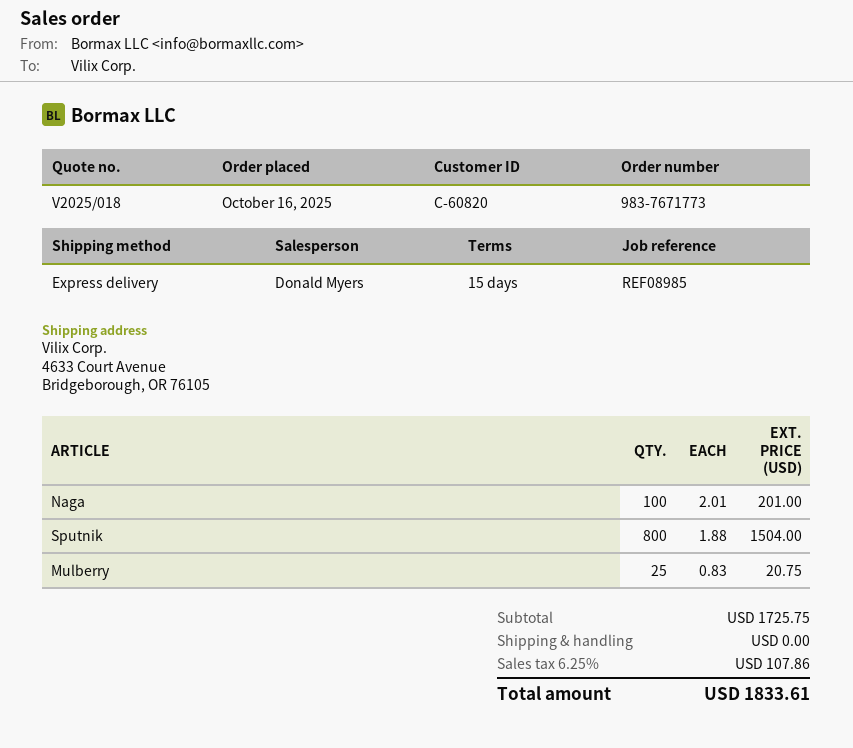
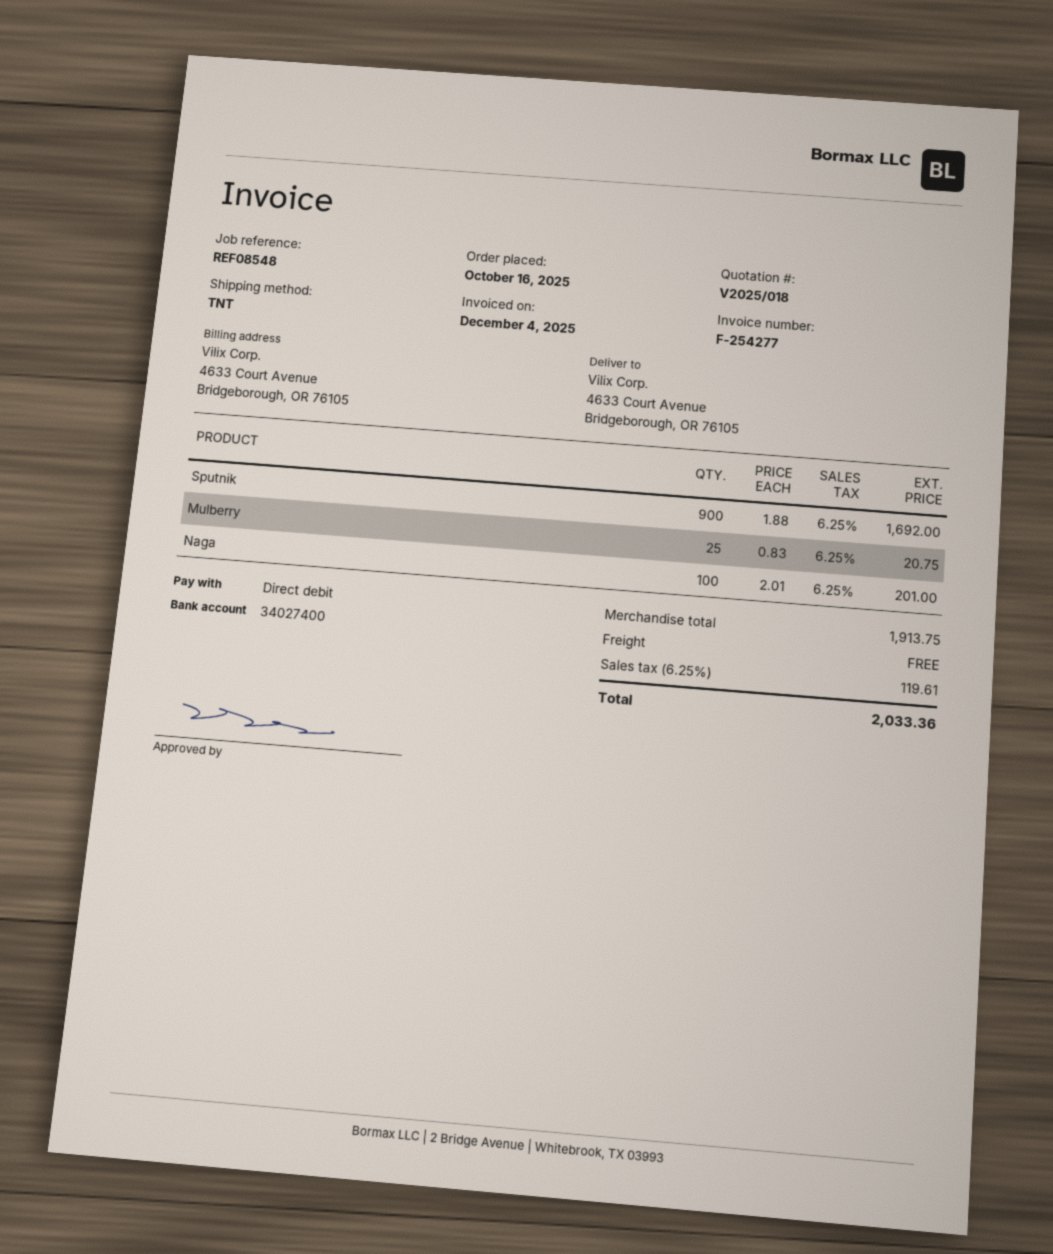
reference: REF08985 -> REF08548
shipping method: express -> TNT
Sputnik: 800 x 1.88 = 1504.00 -> 900 x 1.88 = 1692.00
subtotal: 1725.75 -> 1913.75
tax: 6.25% = 107.86 -> 6.25% = 119.61
total: 1833.61 -> 2033.36

